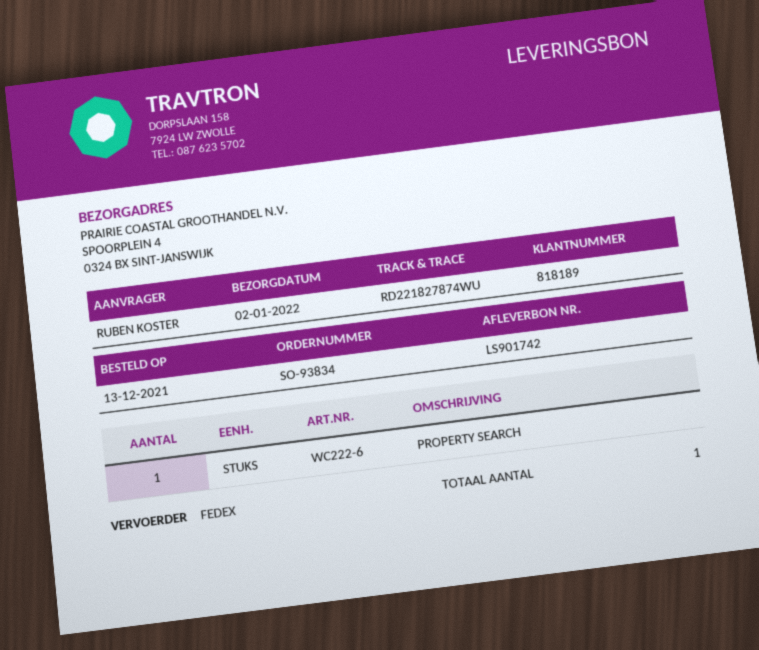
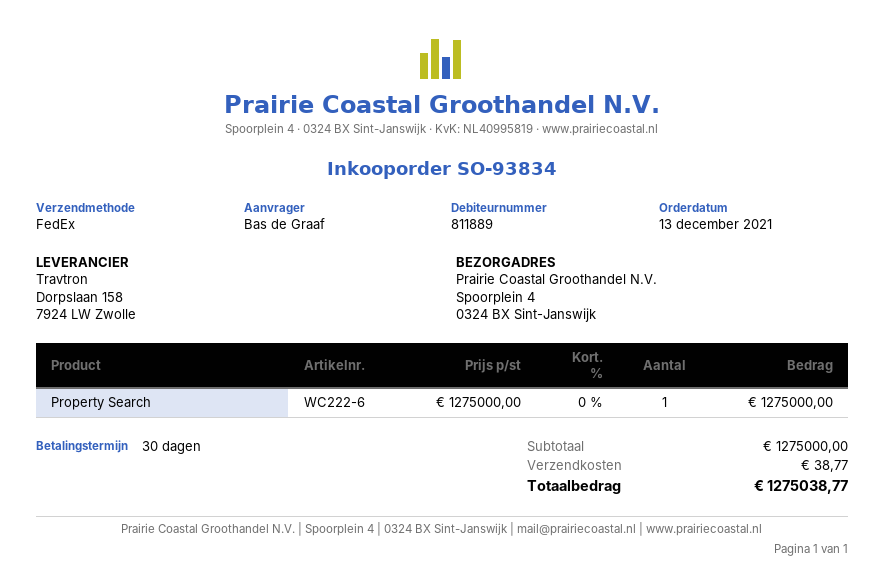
customer number: 818189 -> 811889
ordered by: RUBEN KOSTER -> Bas de Graaf

